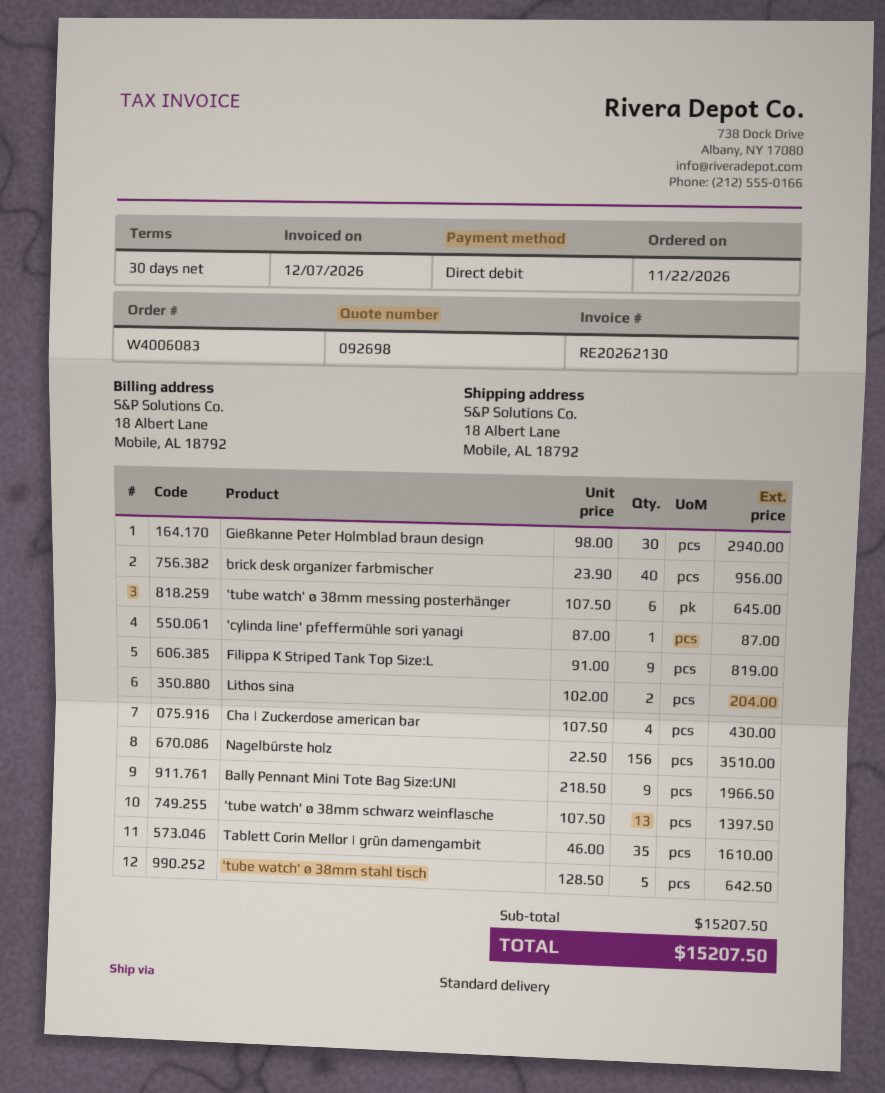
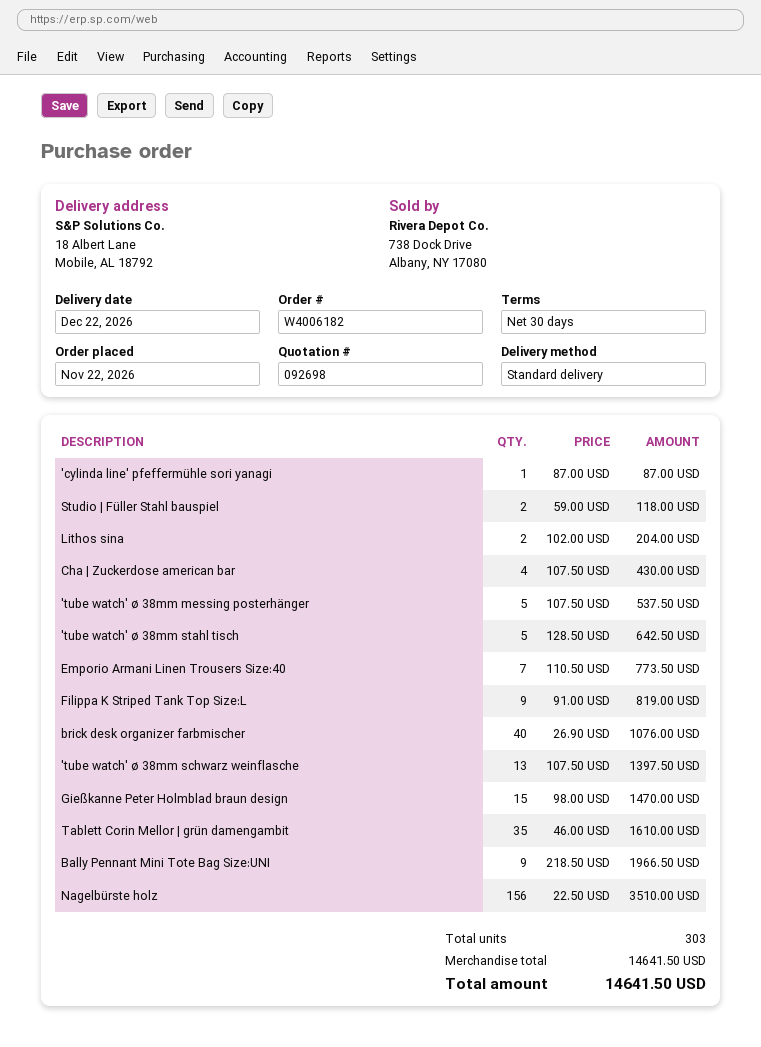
order number: W4006083 -> W4006182
Gießkanne Peter Holmblad braun design: 30 x 98.00 = 2940.00 -> 15 x 98.00 = 1470.00
brick desk organizer farbmischer: 40 x 23.90 = 956.00 -> 40 x 26.90 = 1076.00
'tube watch' ø 38mm messing posterhänger: 6 x 107.50 = 645.00 -> 5 x 107.50 = 537.50
Studio | Füller Stahl bauspiel: none -> 2 x 59.00 = 118.00
Emporio Armani Linen Trousers Size:40: none -> 7 x 110.50 = 773.50
subtotal: 15207.50 -> 14641.50
total: 15207.50 -> 14641.50

